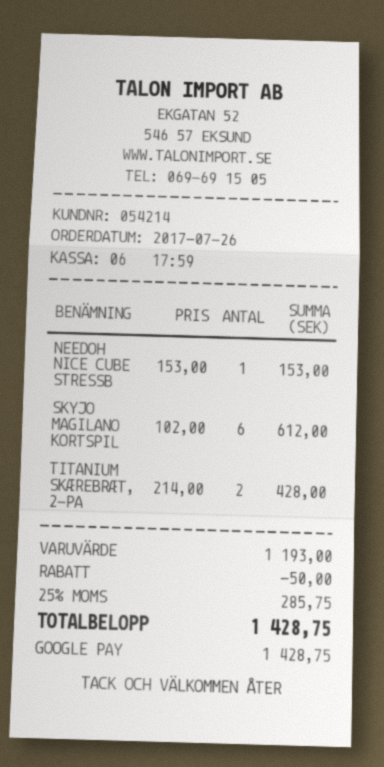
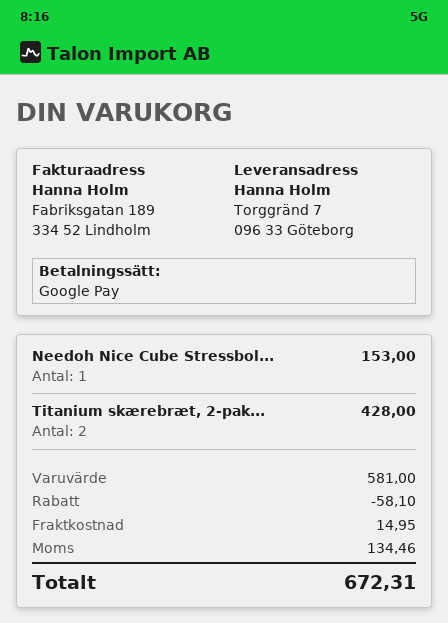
SKYJO MAGILANO KORTSPIL: 6 for 612.00 -> none
subtotal: 1193.00 -> 581.00
discount: 50.00 -> 58.10
shipping: none -> 14.95
tax: 285.75 -> 134.46
total: 1428.75 -> 672.31

